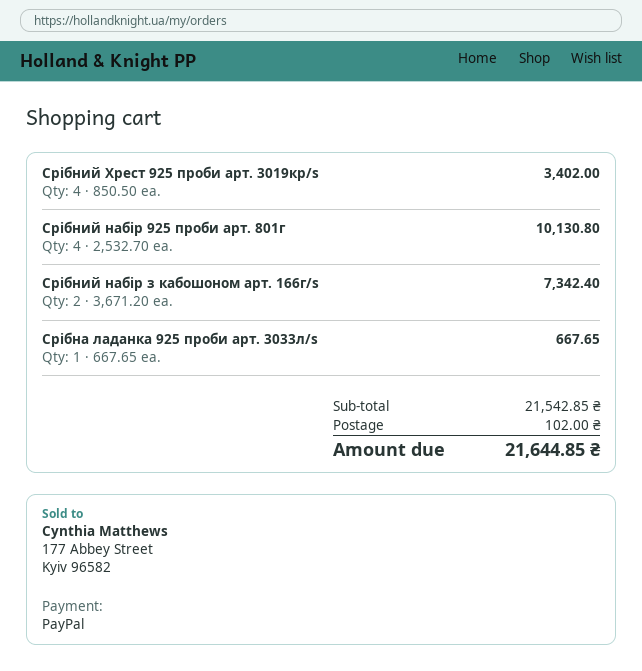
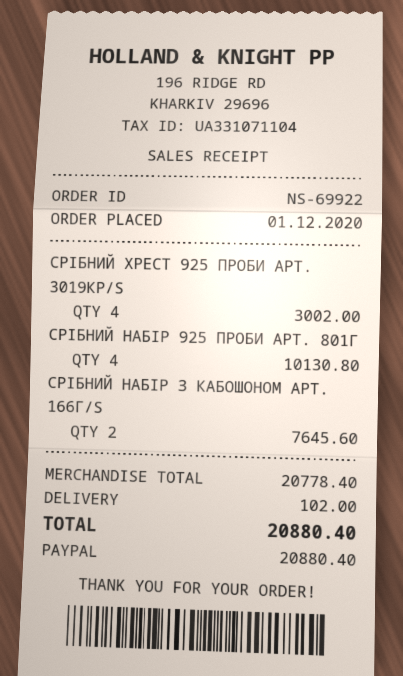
Срібний Хрест 925 проби арт. 3019кр/s: 4 for 3402.00 -> 4 for 3002.00
Срібний набір з кабошоном арт. 166г/s: 2 for 7342.40 -> 2 for 7645.60
Срібна ладанка 925 проби арт. 3033л/s: 1 for 667.65 -> none
subtotal: 21542.85 -> 20778.40
total: 21644.85 -> 20880.40

